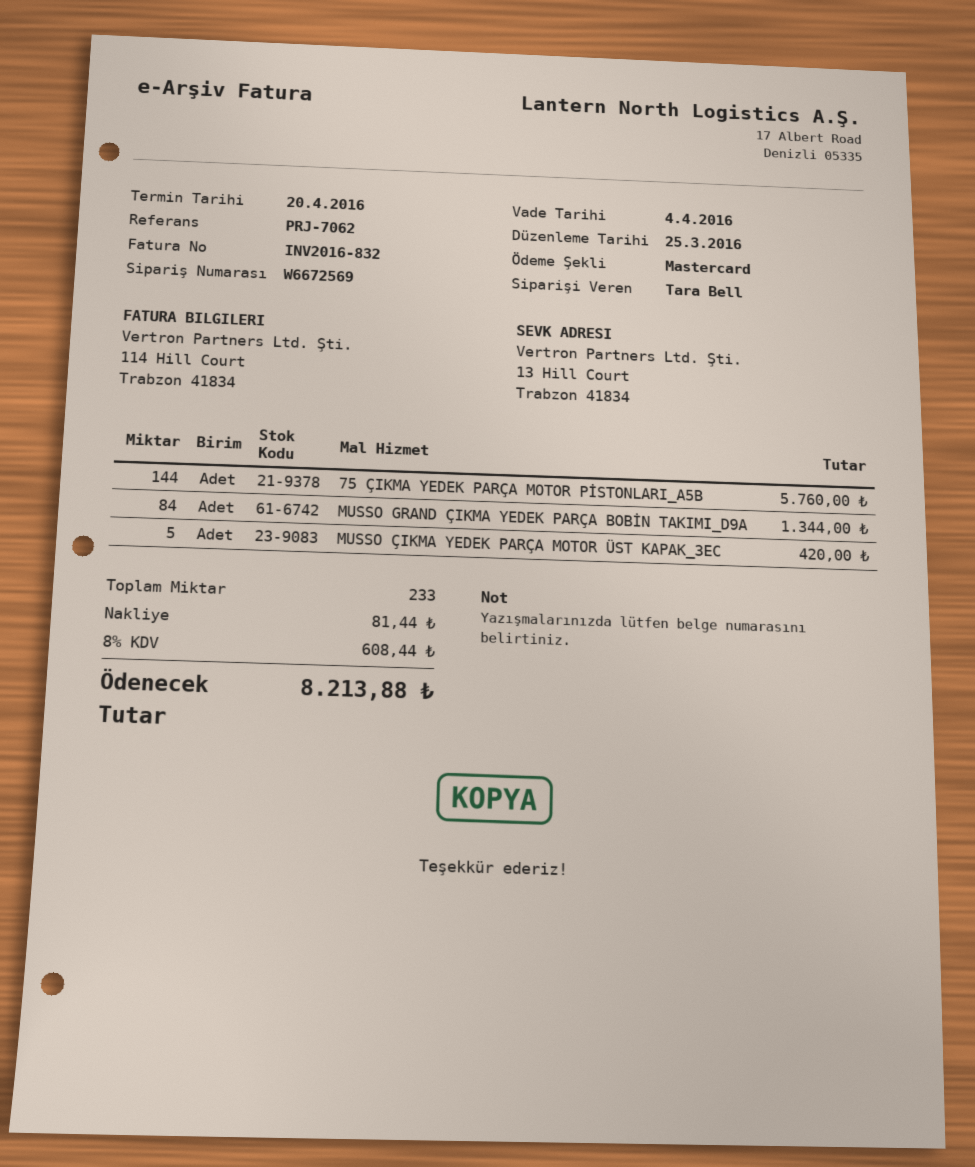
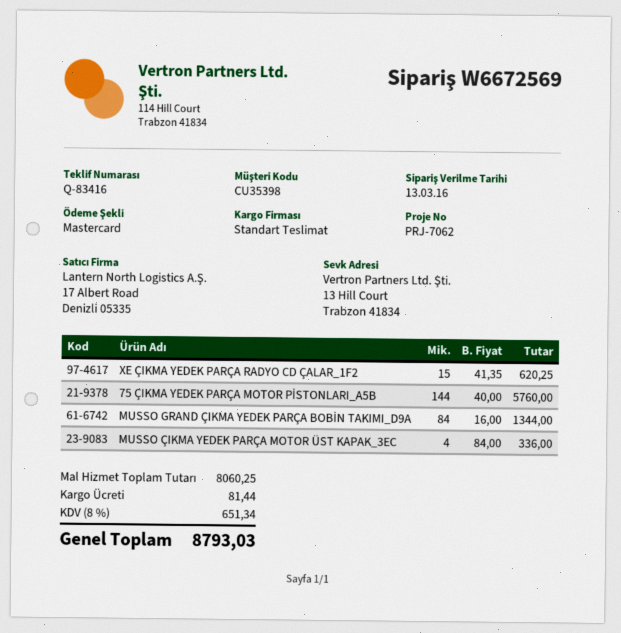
MUSSO ÇIKMA YEDEK PARÇA MOTOR ÜST KAPAK_3EC: 5 for 420.00 -> 4 for 336.00
XE ÇIKMA YEDEK PARÇA RADYO CD ÇALAR_1F2: none -> 15 for 620.25
tax: 8% = 608.44 -> 8% = 651.34
total: 8213.88 -> 8793.03

